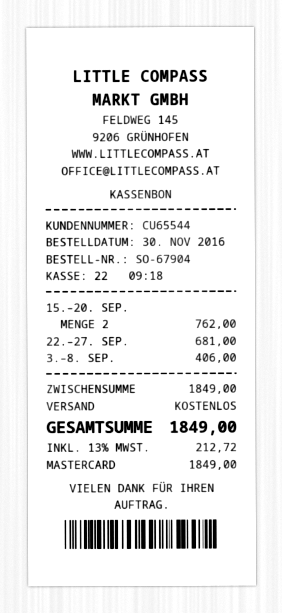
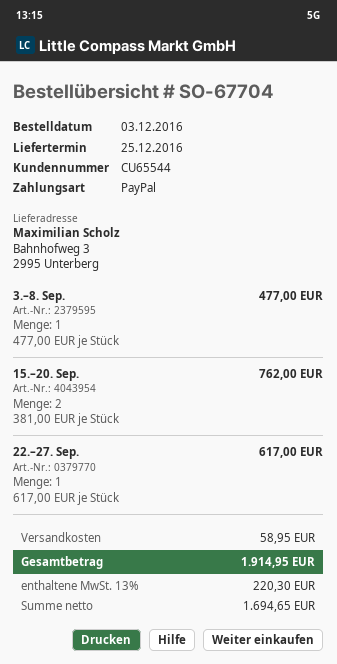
order number: SO-67904 -> SO-67704
order date: 2016-11-30 -> 2016-12-03
payment method: Mastercard -> PayPal
22.–27. SEP.: 1 for 681.00 -> 1 for 617.00
3.–8. SEP.: 1 for 406.00 -> 1 for 477.00
shipping: 0.00 -> 58.95
tax: 13% = 212.72 -> 13% = 220.30
total: 1849.00 -> 1914.95

